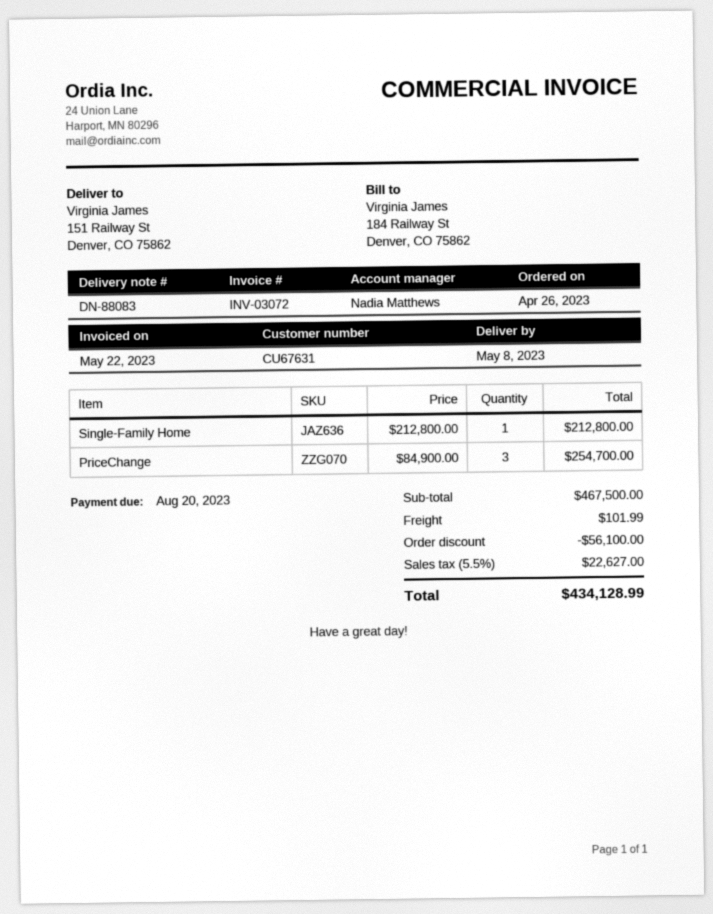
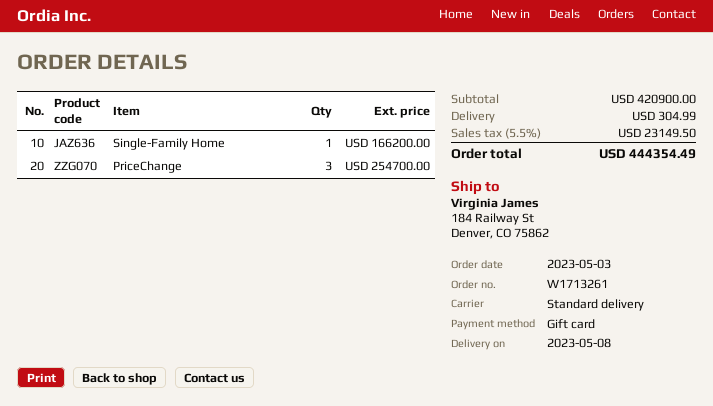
order date: 2023-04-26 -> 2023-05-03
ship to: 151 Railway St, Denver, CO 75862 -> 184 Railway St, Denver, CO 75862
Single-Family Home: 1 for 212800.00 -> 1 for 166200.00
subtotal: 467500.00 -> 420900.00
discount: 56100.00 -> none
shipping: 101.99 -> 304.99
tax: 5.5% = 22627.00 -> 5.5% = 23149.50
total: 434128.99 -> 444354.49

